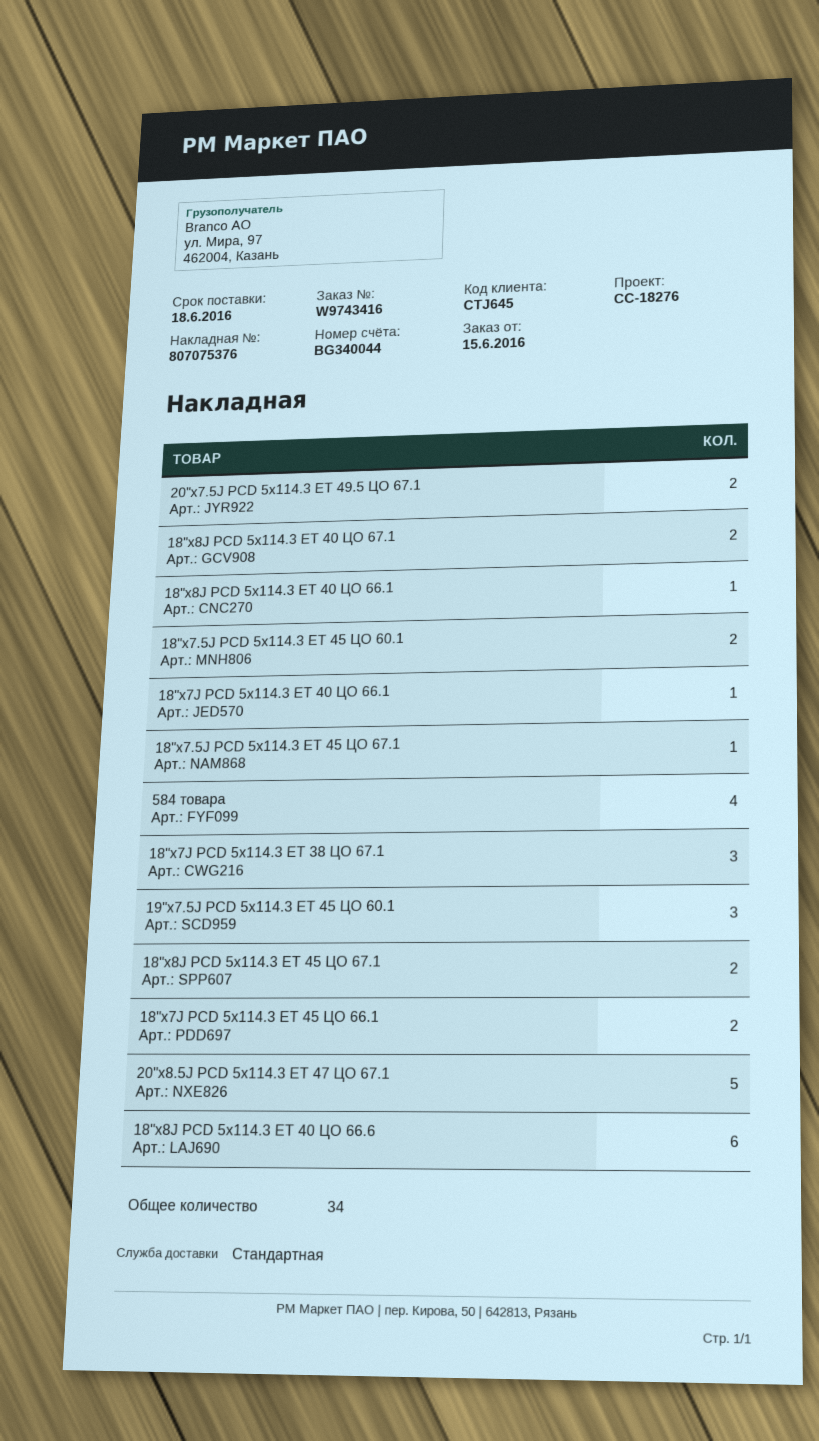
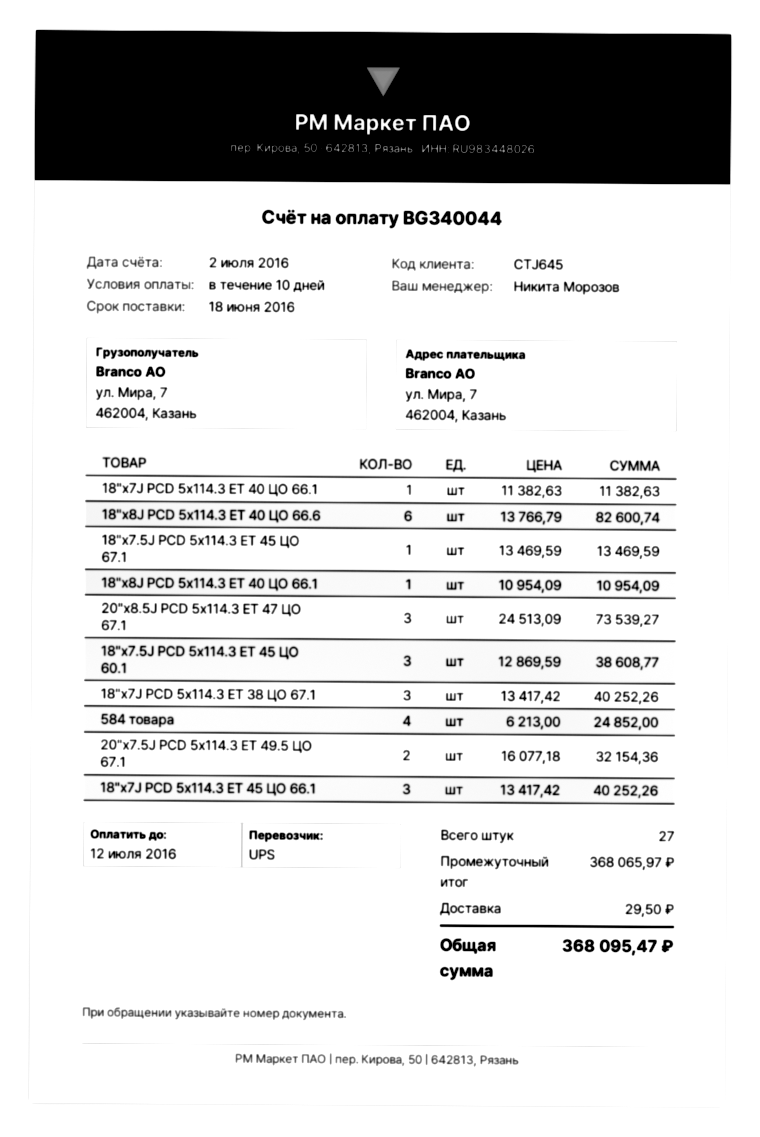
shipping method: standard -> UPS
ship to: ул. Мира, 97, 462004, Казань -> ул. Мира, 7, 462004, Казань
18"x8J PCD 5x114.3 ЕТ 40 ЦО 67.1: 2 -> none
18"x7.5J PCD 5x114.3 ЕТ 45 ЦО 60.1: 2 -> 3
19"x7.5J PCD 5x114.3 ЕТ 45 ЦО 60.1: 3 -> none
18"x8J PCD 5x114.3 ЕТ 45 ЦО 67.1: 2 -> none
18"x7J PCD 5x114.3 ЕТ 45 ЦО 66.1: 2 -> 3
20"x8.5J PCD 5x114.3 ЕТ 47 ЦО 67.1: 5 -> 3
total quantity: 34 -> 27

